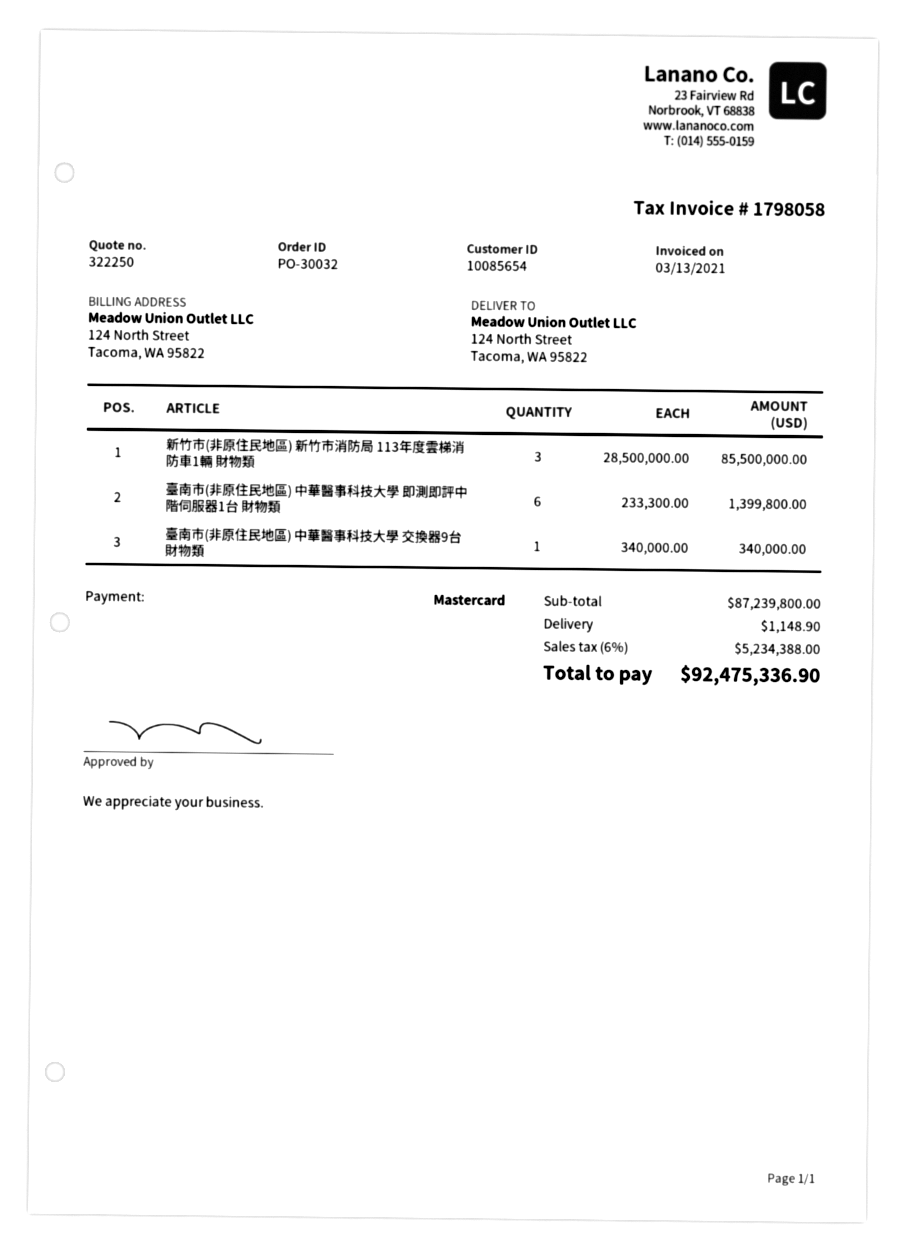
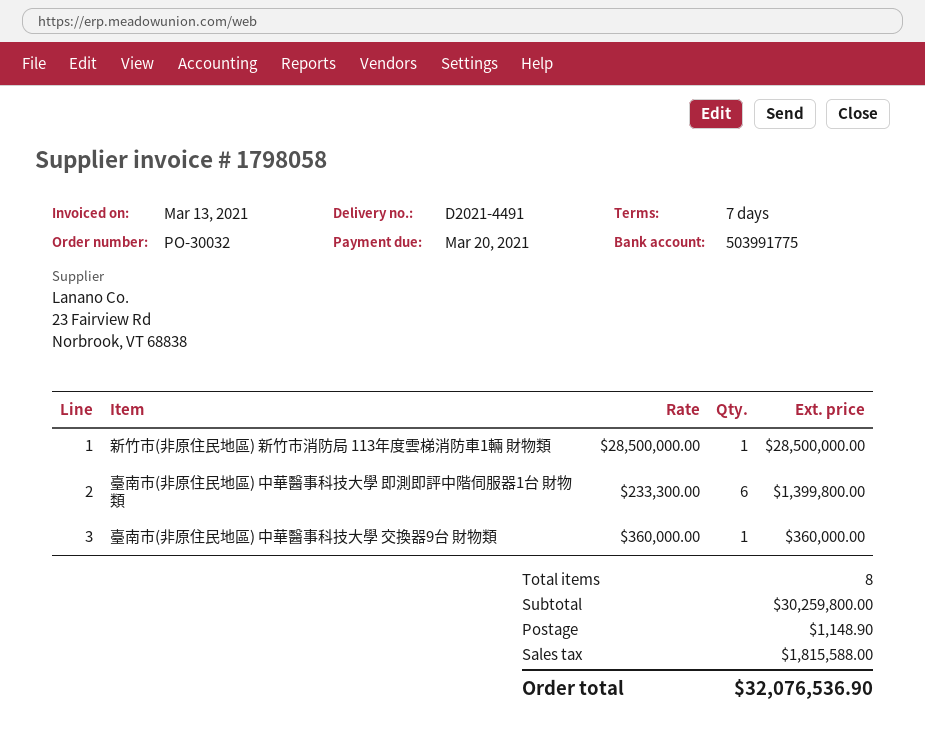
新竹市(非原住民地區) 新竹市消防局 113年度雲梯消防車1輛 財物類: 3 x 28500000.00 = 85500000.00 -> 1 x 28500000.00 = 28500000.00
臺南市(非原住民地區) 中華醫事科技大學 交換器9台 財物類: 1 x 340000.00 = 340000.00 -> 1 x 360000.00 = 360000.00
subtotal: 87239800.00 -> 30259800.00
tax: 5234388.00 -> 1815588.00
total: 92475336.90 -> 32076536.90

